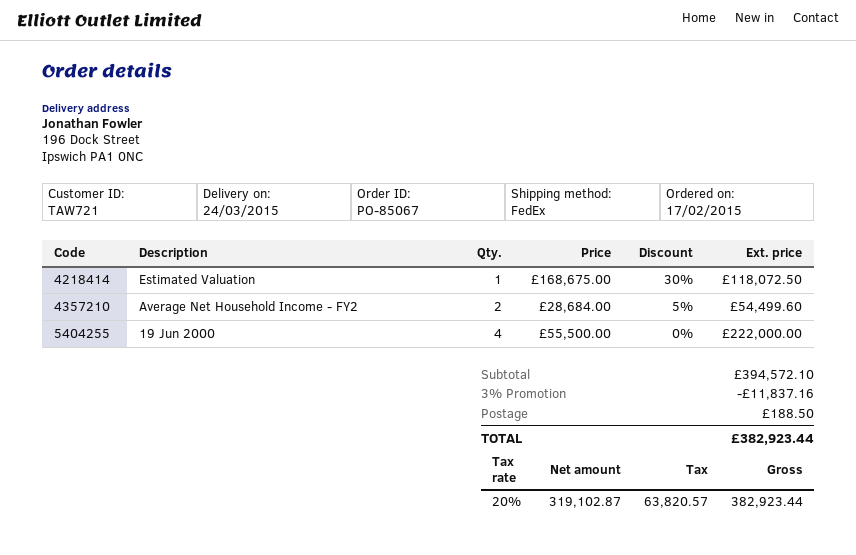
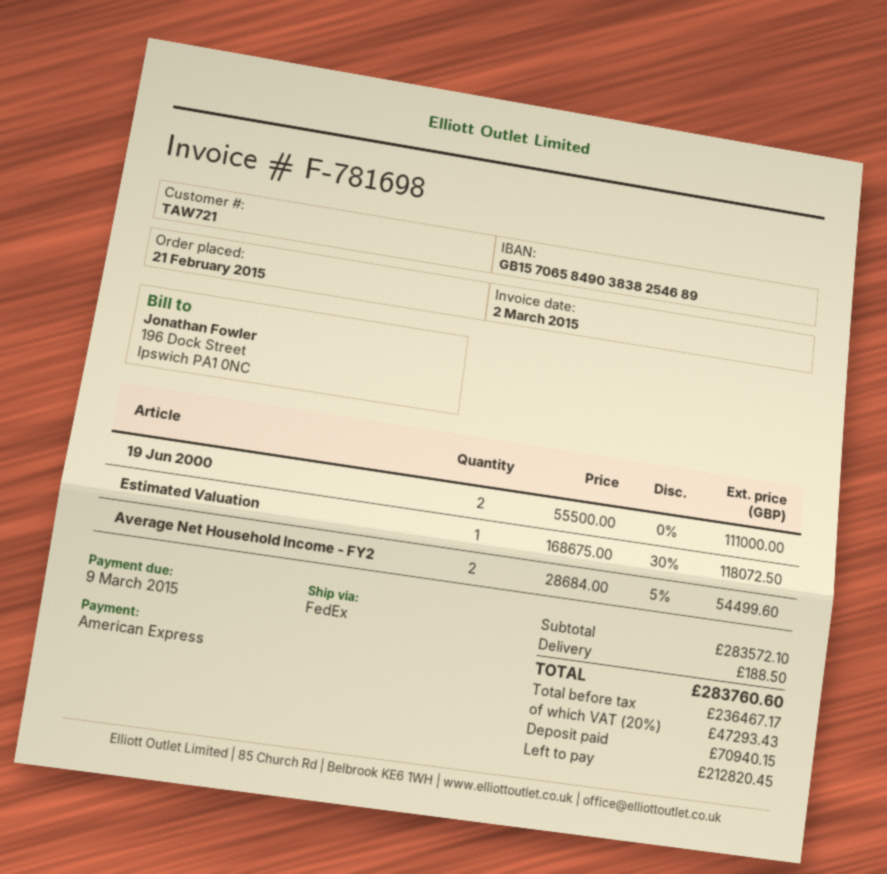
order date: 2015-02-17 -> 2015-02-21
19 Jun 2000: 4 x 55500.00 = 222000.00 -> 2 x 55500.00 = 111000.00
subtotal: 394572.10 -> 283572.10
discount: 3% = 11837.16 -> none
net: 319102.87 -> 236467.17
tax: 20% = 63820.57 -> 20% = 47293.43
total: 382923.44 -> 283760.60

